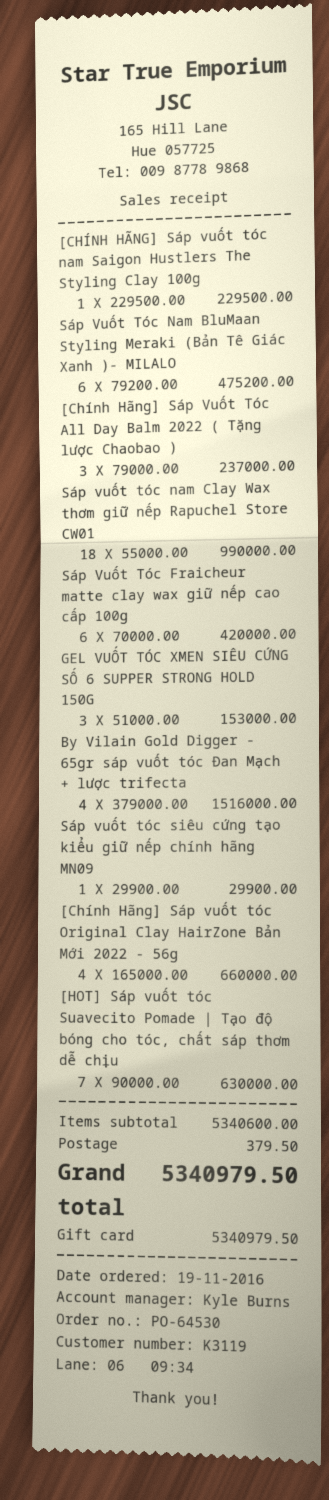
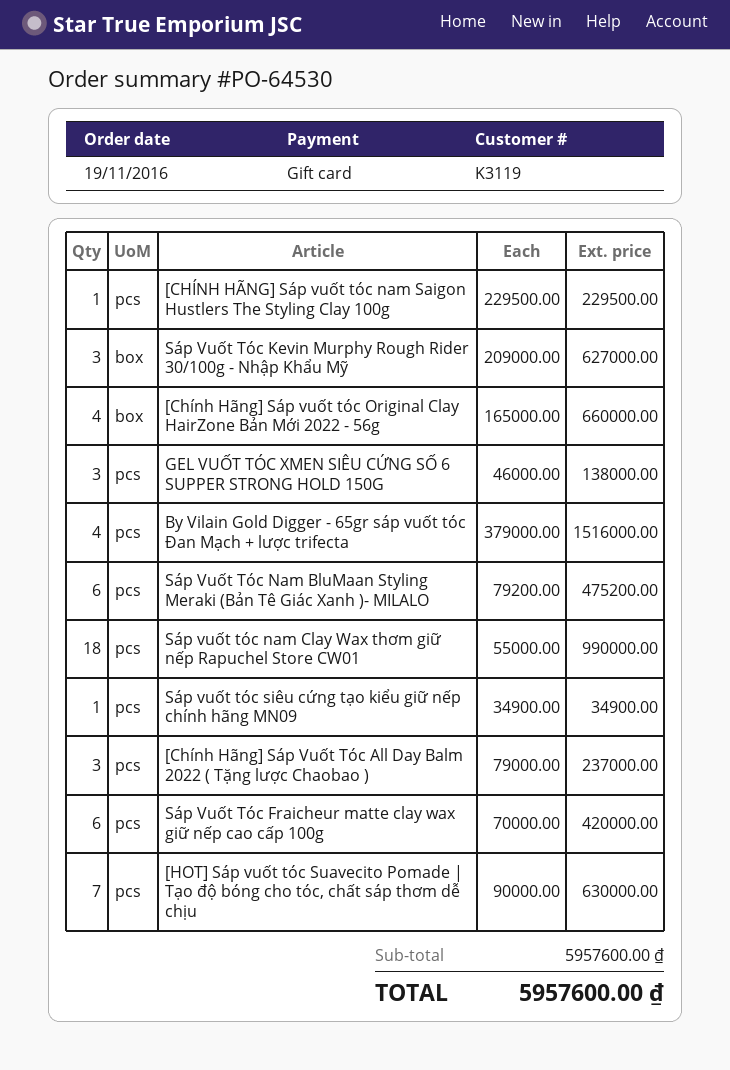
GEL VUỐT TÓC XMEN SIÊU CỨNG SỐ 6 SUPPER STRONG HOLD 150G: 3 x 51000.00 = 153000.00 -> 3 x 46000.00 = 138000.00
Sáp vuốt tóc siêu cứng tạo kiểu giữ nếp chính hãng MN09: 1 x 29900.00 = 29900.00 -> 1 x 34900.00 = 34900.00
Sáp Vuốt Tóc Kevin Murphy Rough Rider 30/100g - Nhập Khẩu Mỹ: none -> 3 x 209000.00 = 627000.00
subtotal: 5340600.00 -> 5957600.00
shipping: 379.50 -> none
total: 5340979.50 -> 5957600.00

